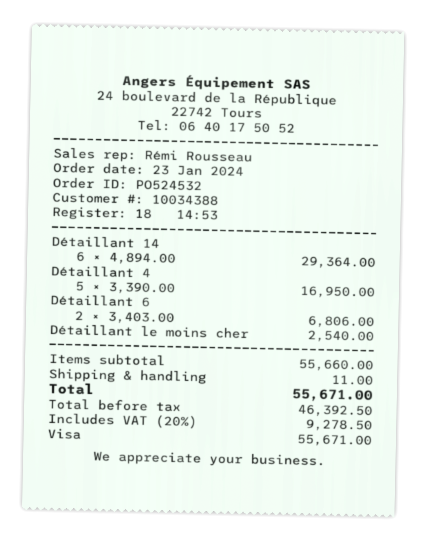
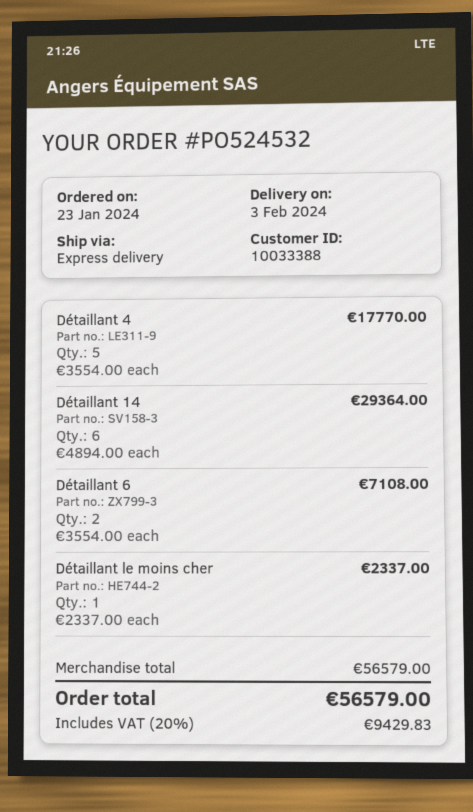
customer number: 10034388 -> 10033388
Détaillant 4: 5 x 3390.00 = 16950.00 -> 5 x 3554.00 = 17770.00
Détaillant 6: 2 x 3403.00 = 6806.00 -> 2 x 3554.00 = 7108.00
Détaillant le moins cher: 1 x 2540.00 = 2540.00 -> 1 x 2337.00 = 2337.00
subtotal: 55660.00 -> 56579.00
shipping: 11.00 -> none
tax: 20% = 9278.50 -> 20% = 9429.83
total: 55671.00 -> 56579.00

